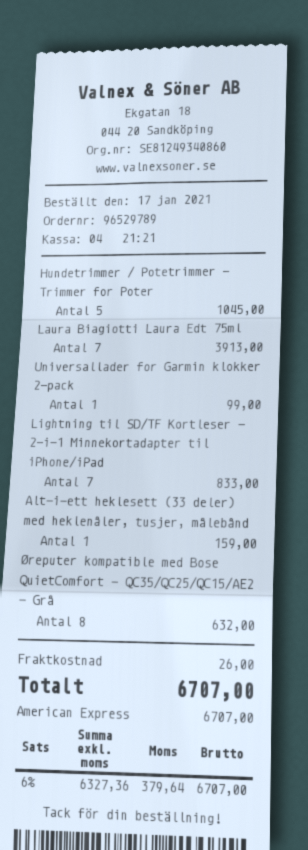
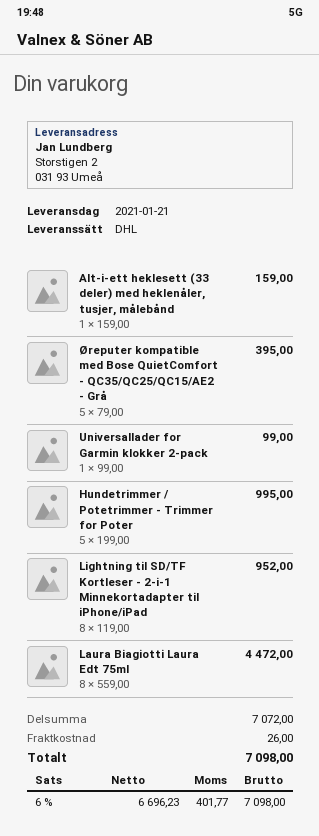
Hundetrimmer / Potetrimmer - Trimmer for Poter: 5 for 1045.00 -> 5 for 995.00
Laura Biagiotti Laura Edt 75ml: 7 for 3913.00 -> 8 for 4472.00
Lightning til SD/TF Kortleser - 2-i-1 Minnekortadapter til iPhone/iPad: 7 for 833.00 -> 8 for 952.00
Øreputer kompatible med Bose QuietComfort - QC35/QC25/QC15/AE2 - Grå: 8 for 632.00 -> 5 for 395.00
net: 6327.36 -> 6696.23
tax: 6% = 379.64 -> 6% = 401.77
total: 6707.00 -> 7098.00

